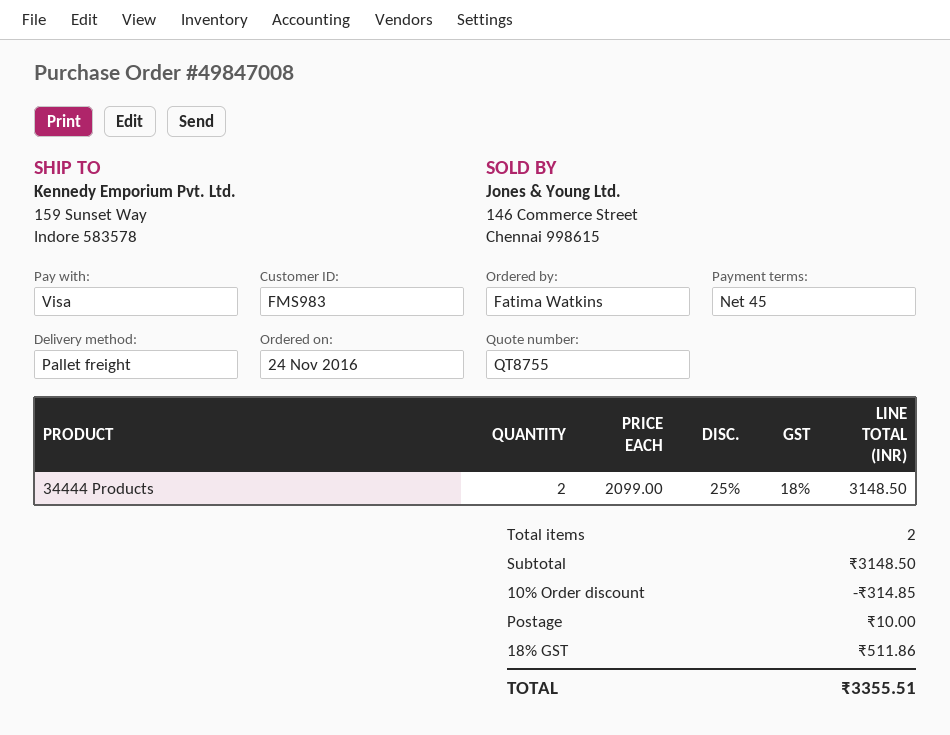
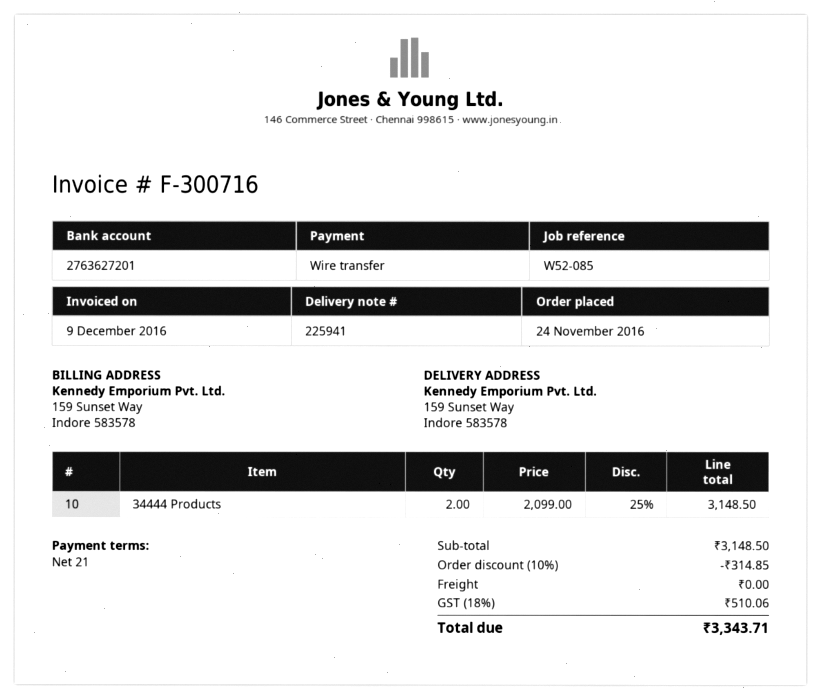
payment terms: 45 days -> 21 days
payment method: Visa -> bank transfer
shipping: 10.00 -> 0.00
tax: 18% = 511.86 -> 18% = 510.06
total: 3355.51 -> 3343.71

